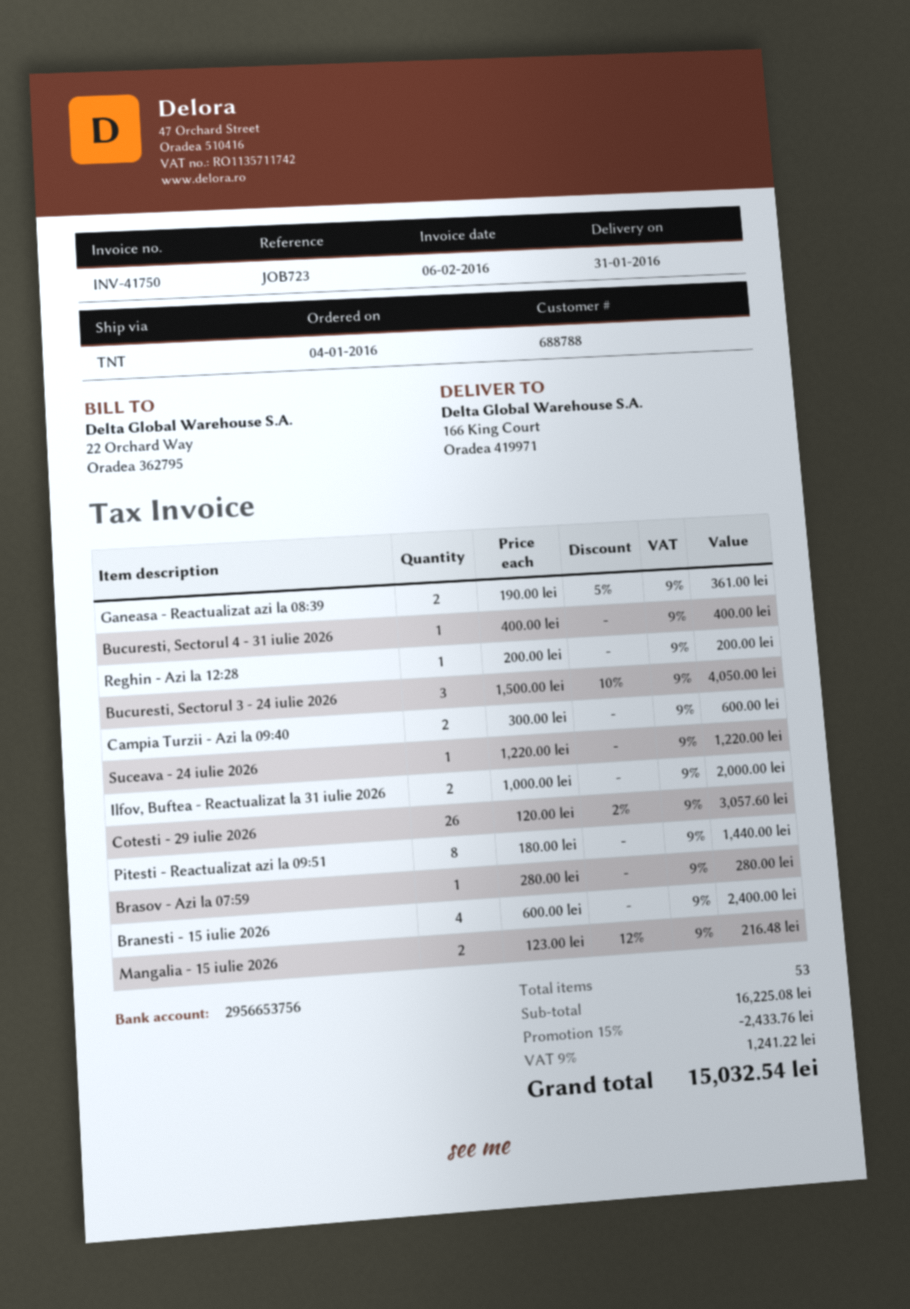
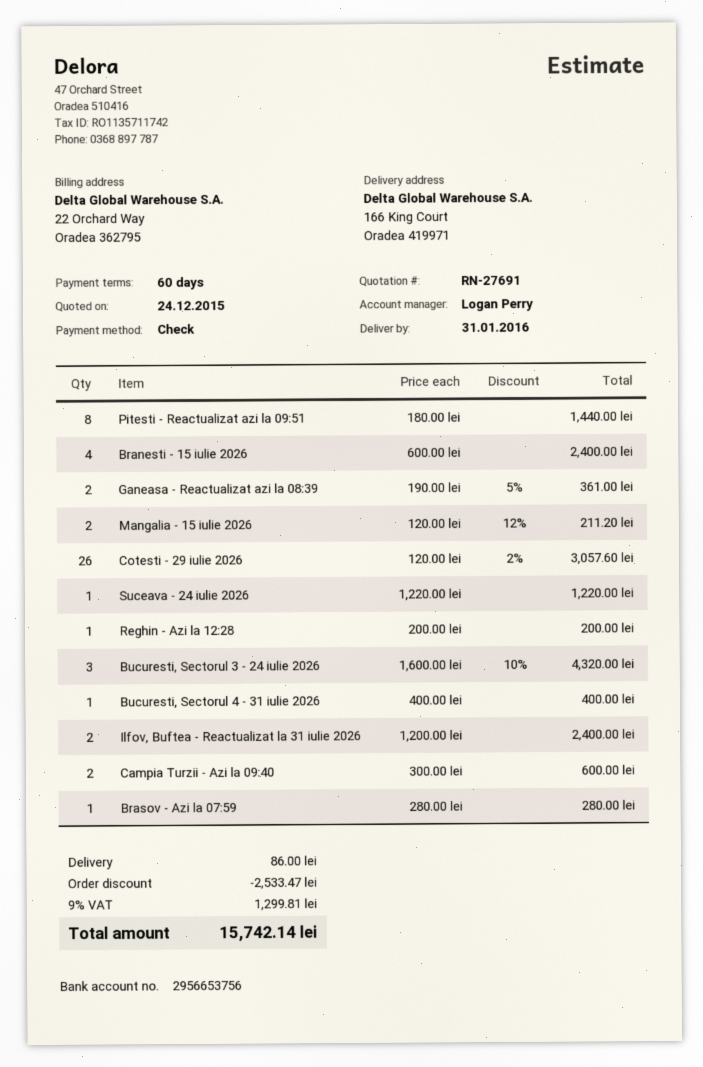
Bucuresti, Sectorul 3 - 24 iulie 2026: 3 x 1500.00 - 10% = 4050.00 -> 3 x 1600.00 - 10% = 4320.00
Ilfov, Buftea - Reactualizat la 31 iulie 2026: 2 x 1000.00 = 2000.00 -> 2 x 1200.00 = 2400.00
Mangalia - 15 iulie 2026: 2 x 123.00 - 12% = 216.48 -> 2 x 120.00 - 12% = 211.20
discount: 2433.76 -> 2533.47
shipping: none -> 86.00
tax: 9% = 1241.22 -> 9% = 1299.81
total: 15032.54 -> 15742.14

